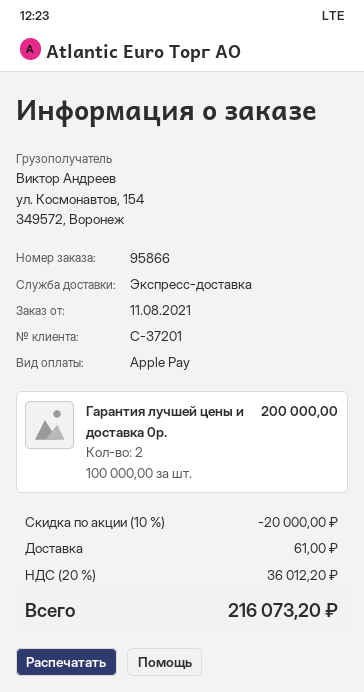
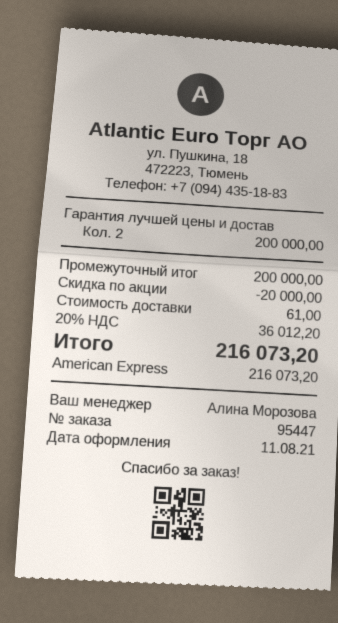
order number: 95866 -> 95447
payment method: Apple Pay -> American Express

